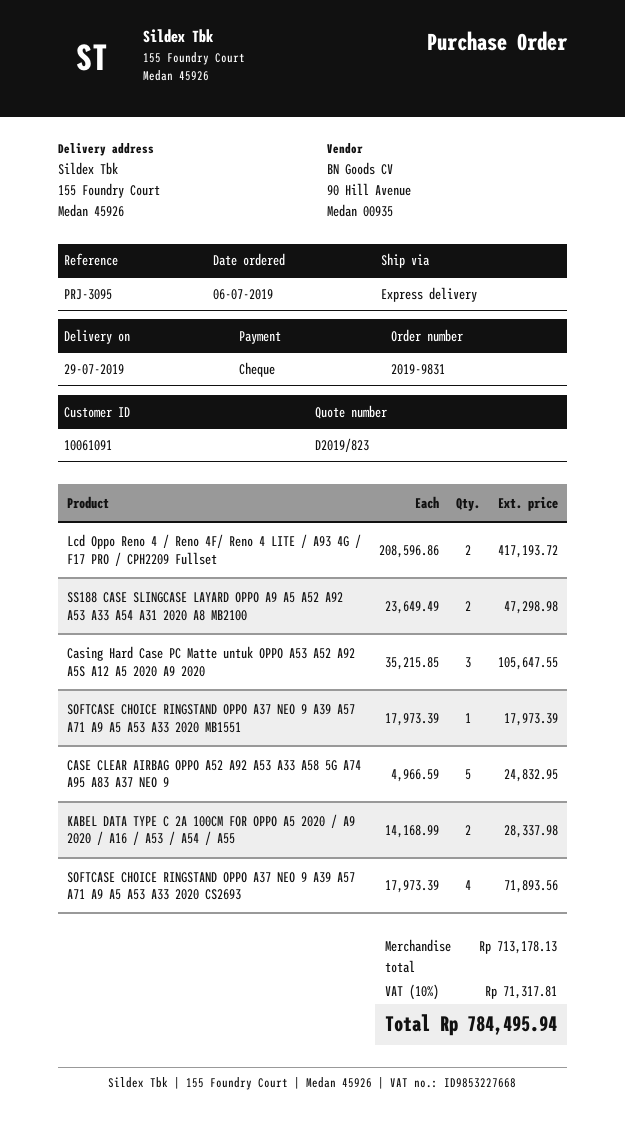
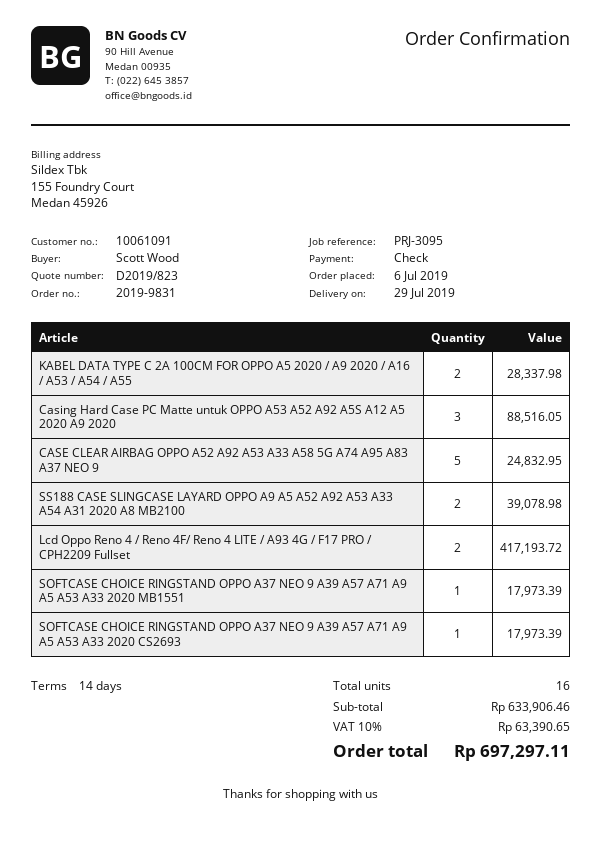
SS188 CASE SLINGCASE LAYARD OPPO A9 A5 A52 A92 A53 A33 A54 A31 2020 A8 MB2100: 2 for 47298.98 -> 2 for 39078.98
Casing Hard Case PC Matte untuk OPPO A53 A52 A92 A5S A12 A5 2020 A9 2020: 3 for 105647.55 -> 3 for 88516.05
SOFTCASE CHOICE RINGSTAND OPPO A37 NEO 9 A39 A57 A71 A9 A5 A53 A33 2020 CS2693: 4 for 71893.56 -> 1 for 17973.39
subtotal: 713178.13 -> 633906.46
tax: 10% = 71317.81 -> 10% = 63390.65
total: 784495.94 -> 697297.11

